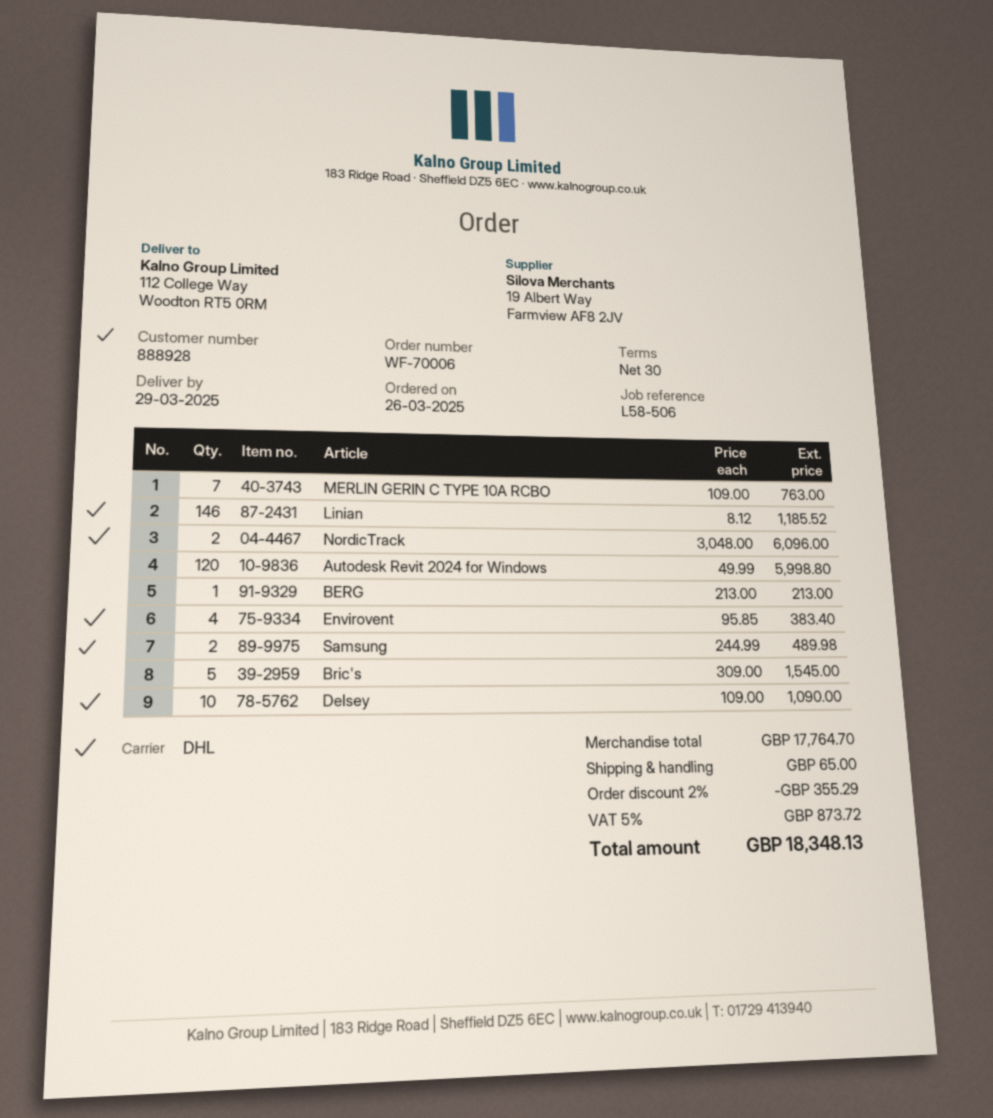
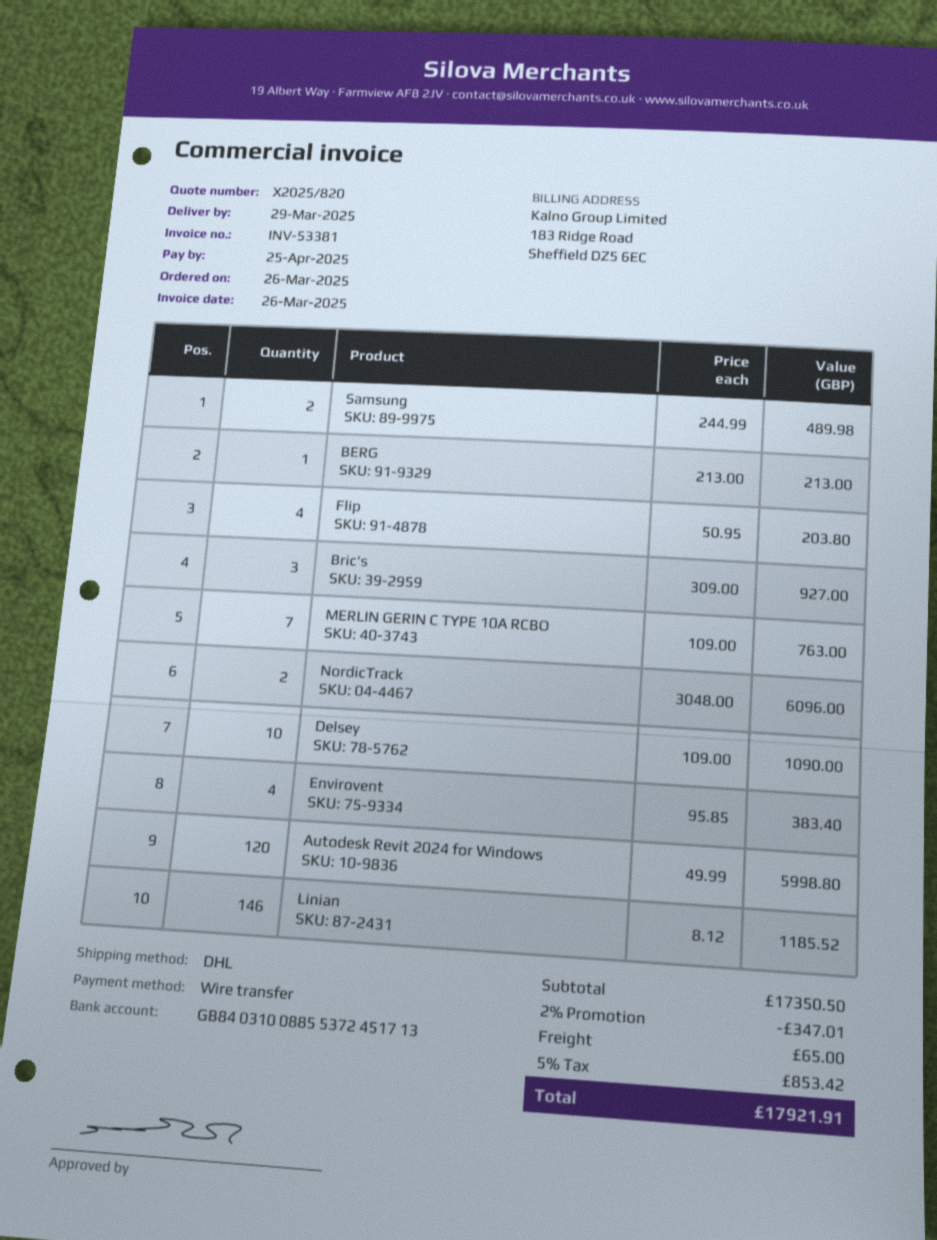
Bric's: 5 x 309.00 = 1545.00 -> 3 x 309.00 = 927.00
Flip: none -> 4 x 50.95 = 203.80
subtotal: 17764.70 -> 17350.50
discount: 2% = 355.29 -> 2% = 347.01
tax: 5% = 873.72 -> 5% = 853.42
total: 18348.13 -> 17921.91

